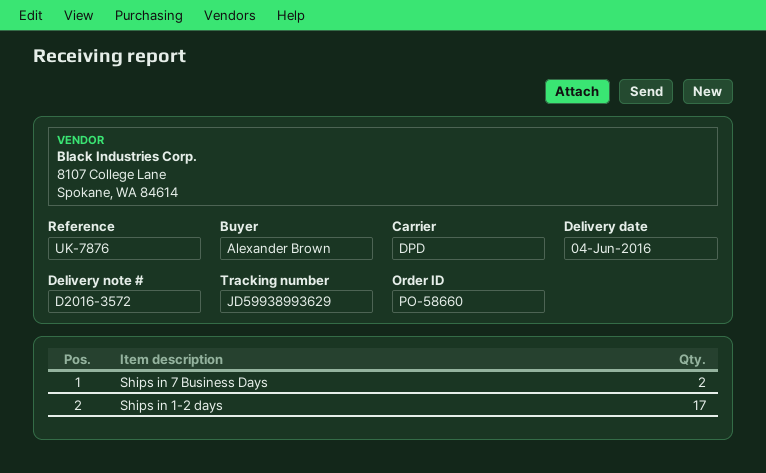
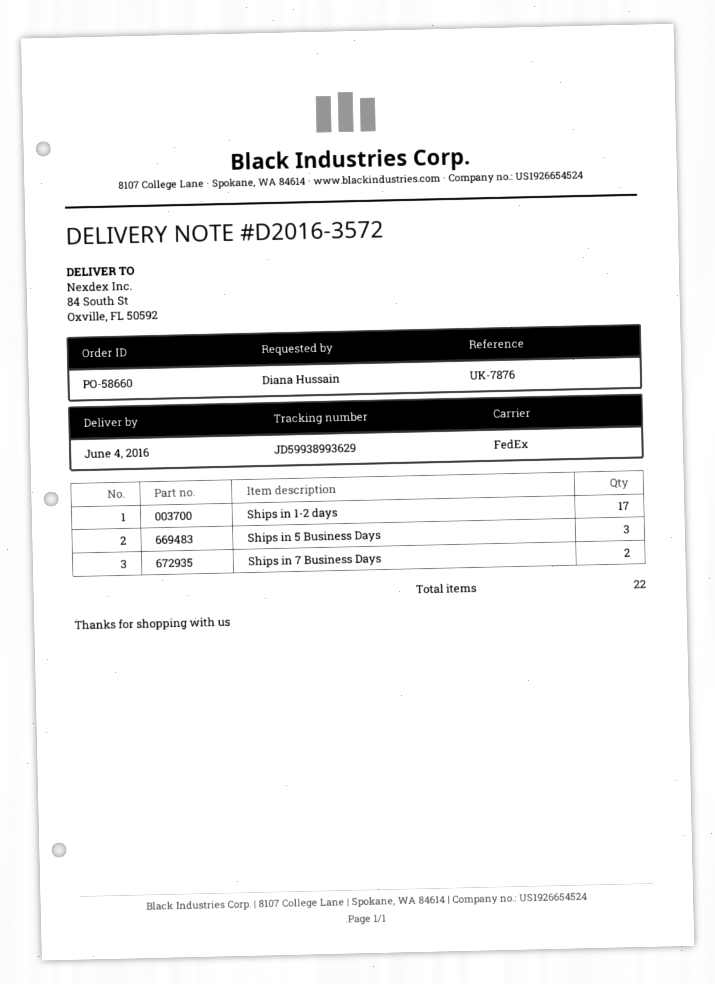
ordered by: Alexander Brown -> Diana Hussain
shipping method: DPD -> FedEx
Ships in 5 Business Days: none -> 3

